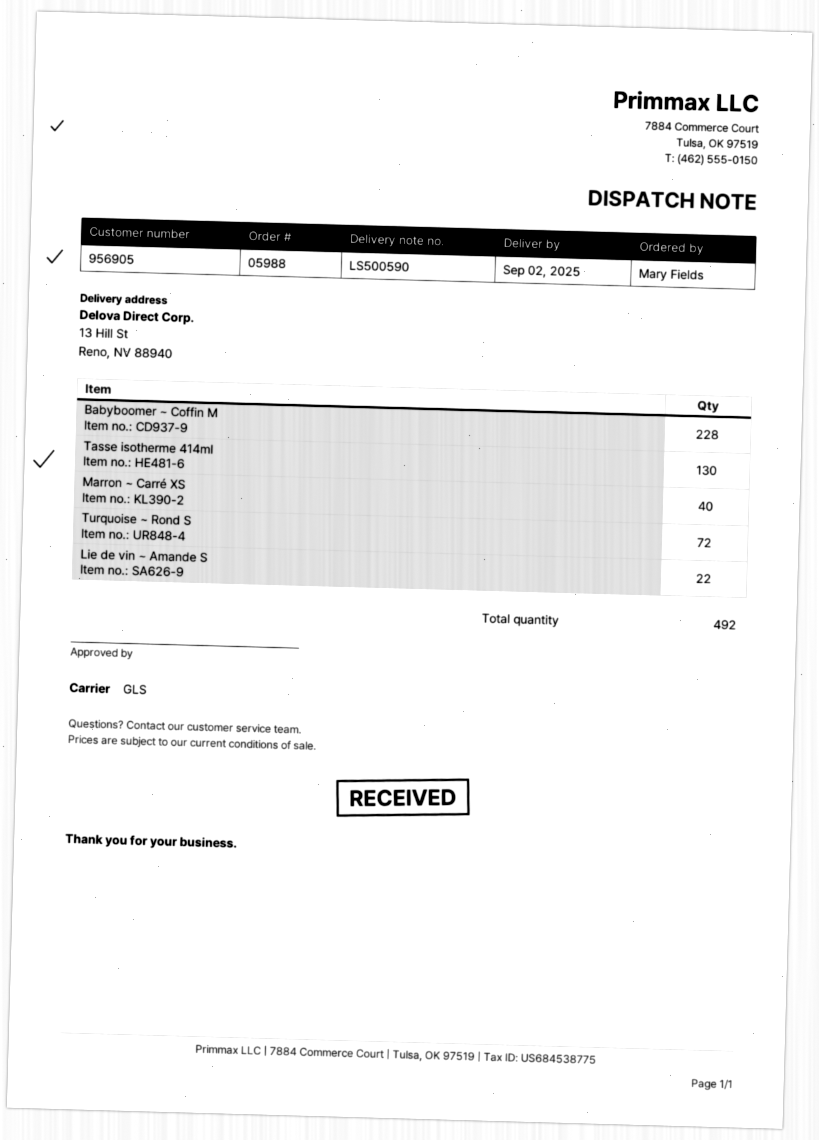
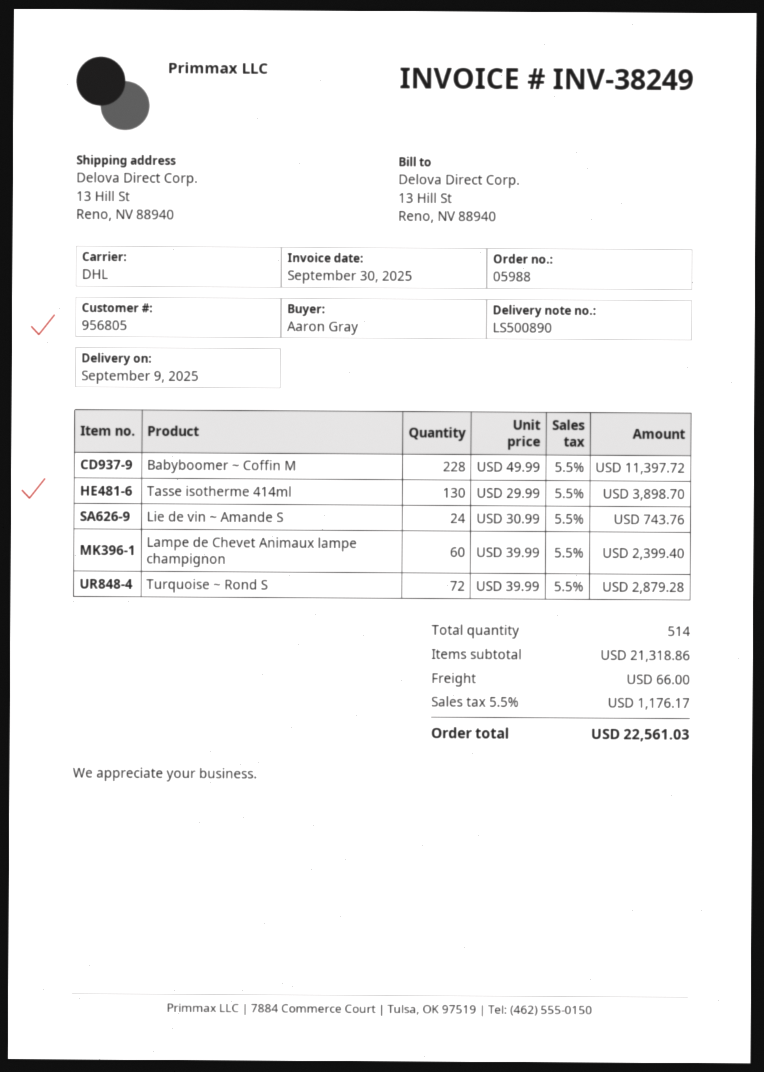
delivery note number: LS500590 -> LS500890
delivery date: 2025-09-02 -> 2025-09-09
customer number: 956905 -> 956805
ordered by: Mary Fields -> Aaron Gray
shipping method: GLS -> DHL
Marron ~ Carré XS: 40 -> none
Lie de vin ~ Amande S: 22 -> 24
Lampe de Chevet Animaux lampe champignon: none -> 60
total quantity: 492 -> 514

